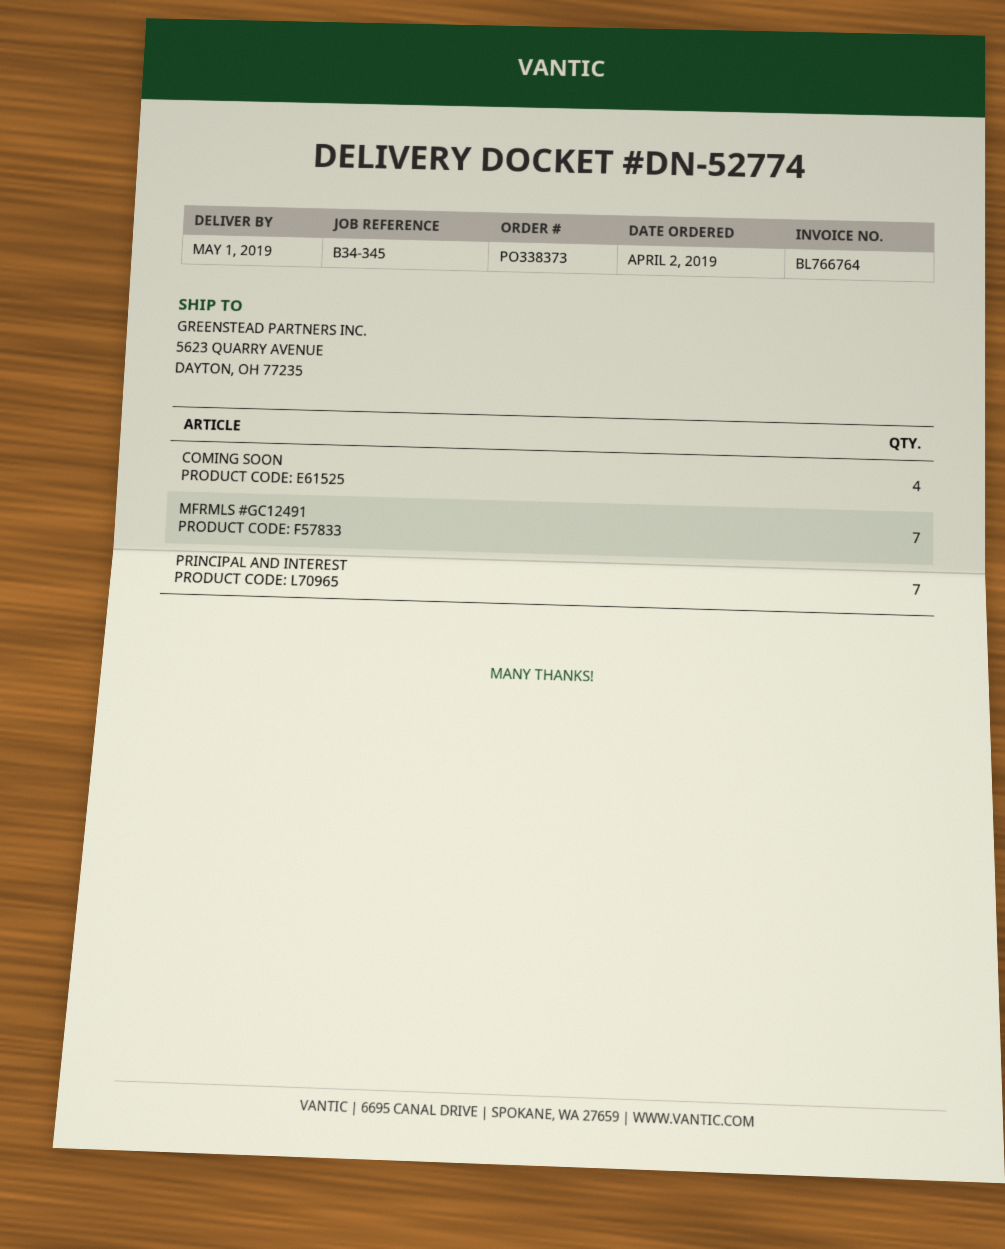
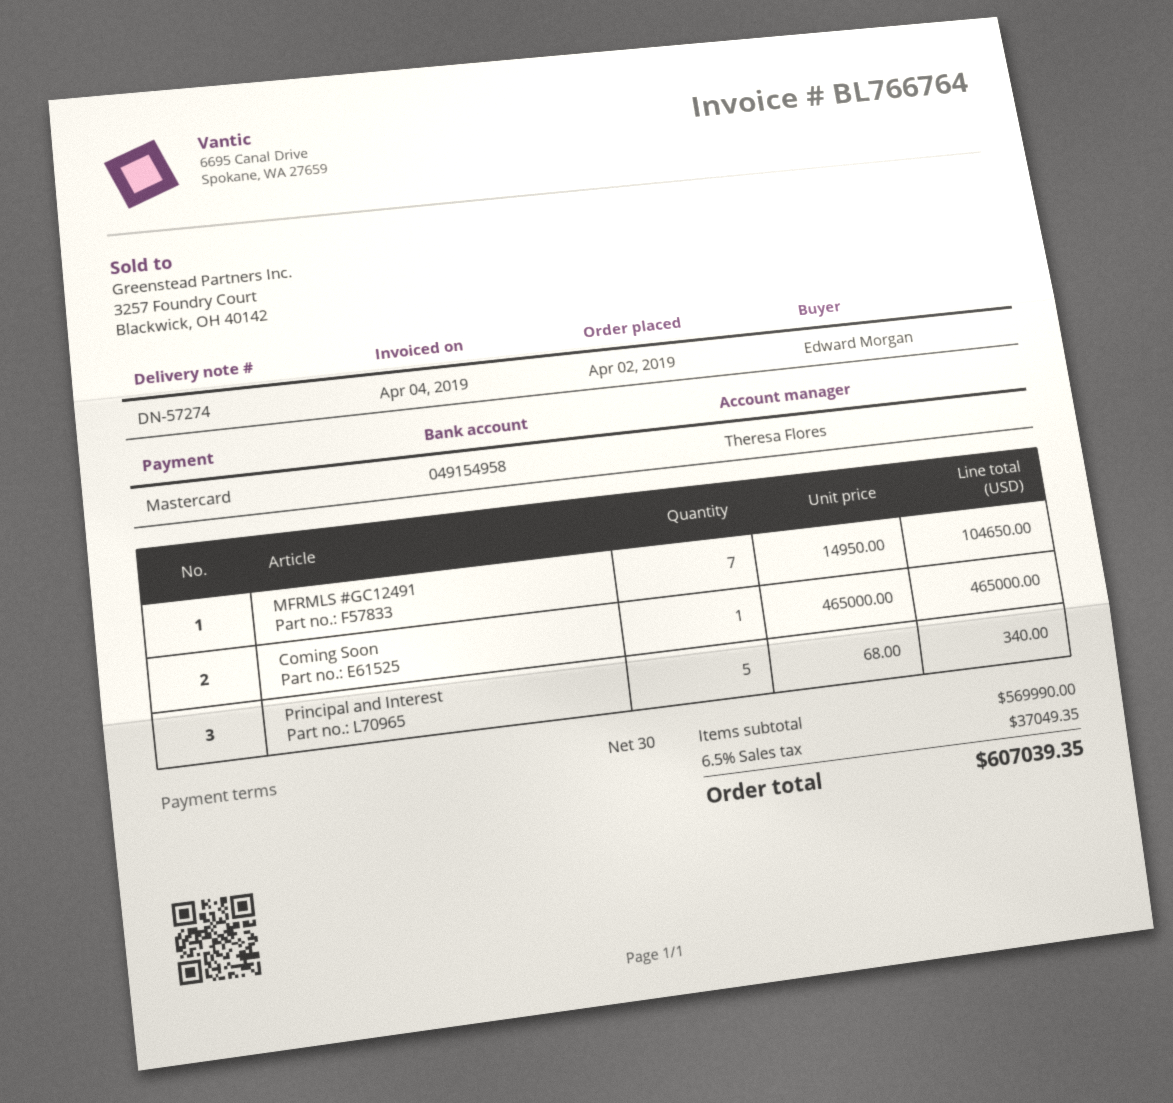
delivery note number: DN-52774 -> DN-57274
COMING SOON: 4 -> 1
PRINCIPAL AND INTEREST: 7 -> 5

